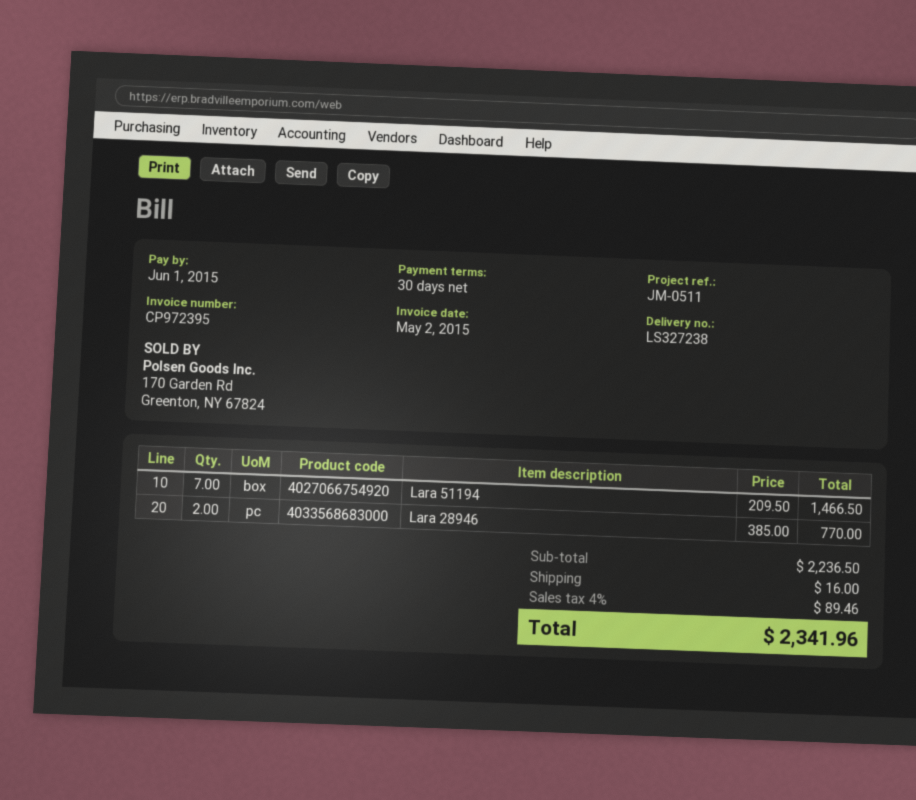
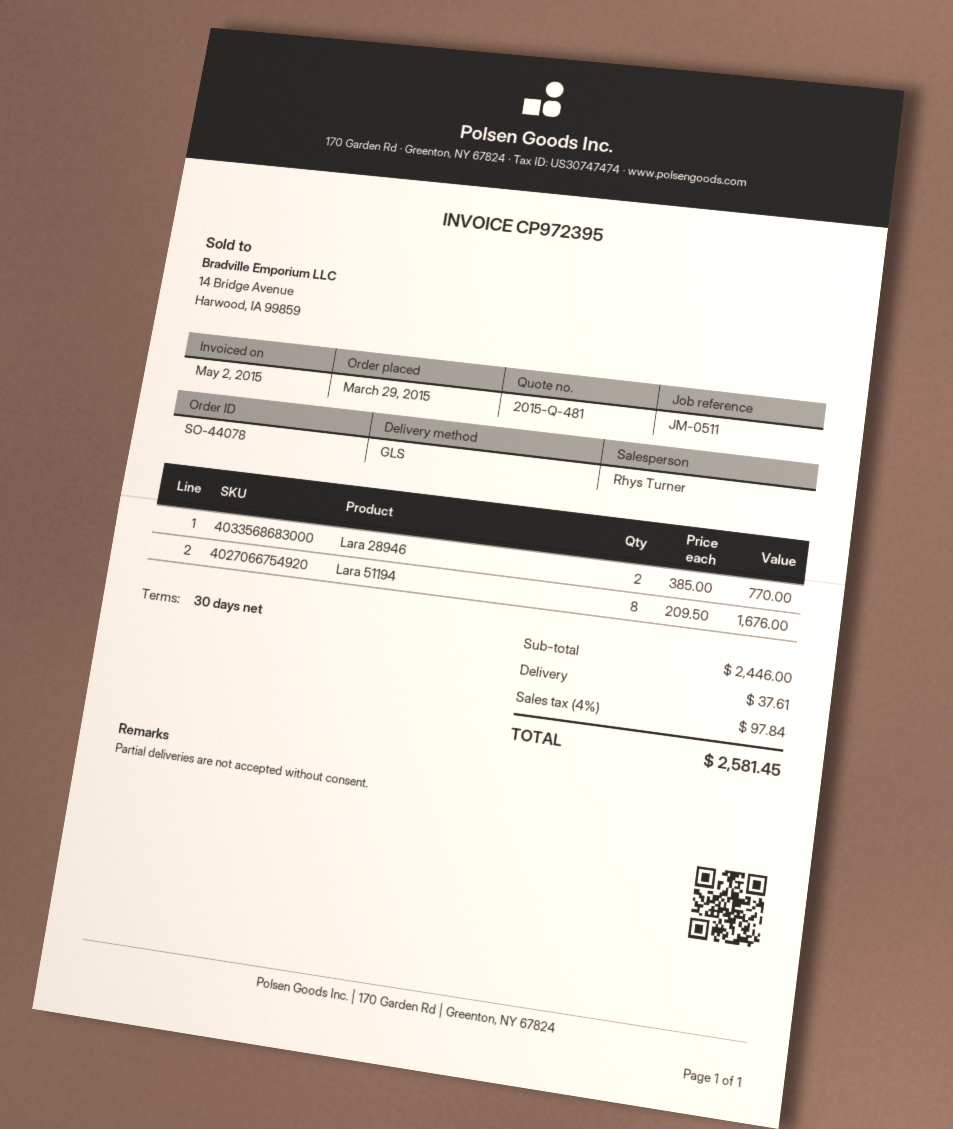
Lara 51194: 7 x 209.50 = 1466.50 -> 8 x 209.50 = 1676.00
subtotal: 2236.50 -> 2446.00
shipping: 16.00 -> 37.61
tax: 4% = 89.46 -> 4% = 97.84
total: 2341.96 -> 2581.45

